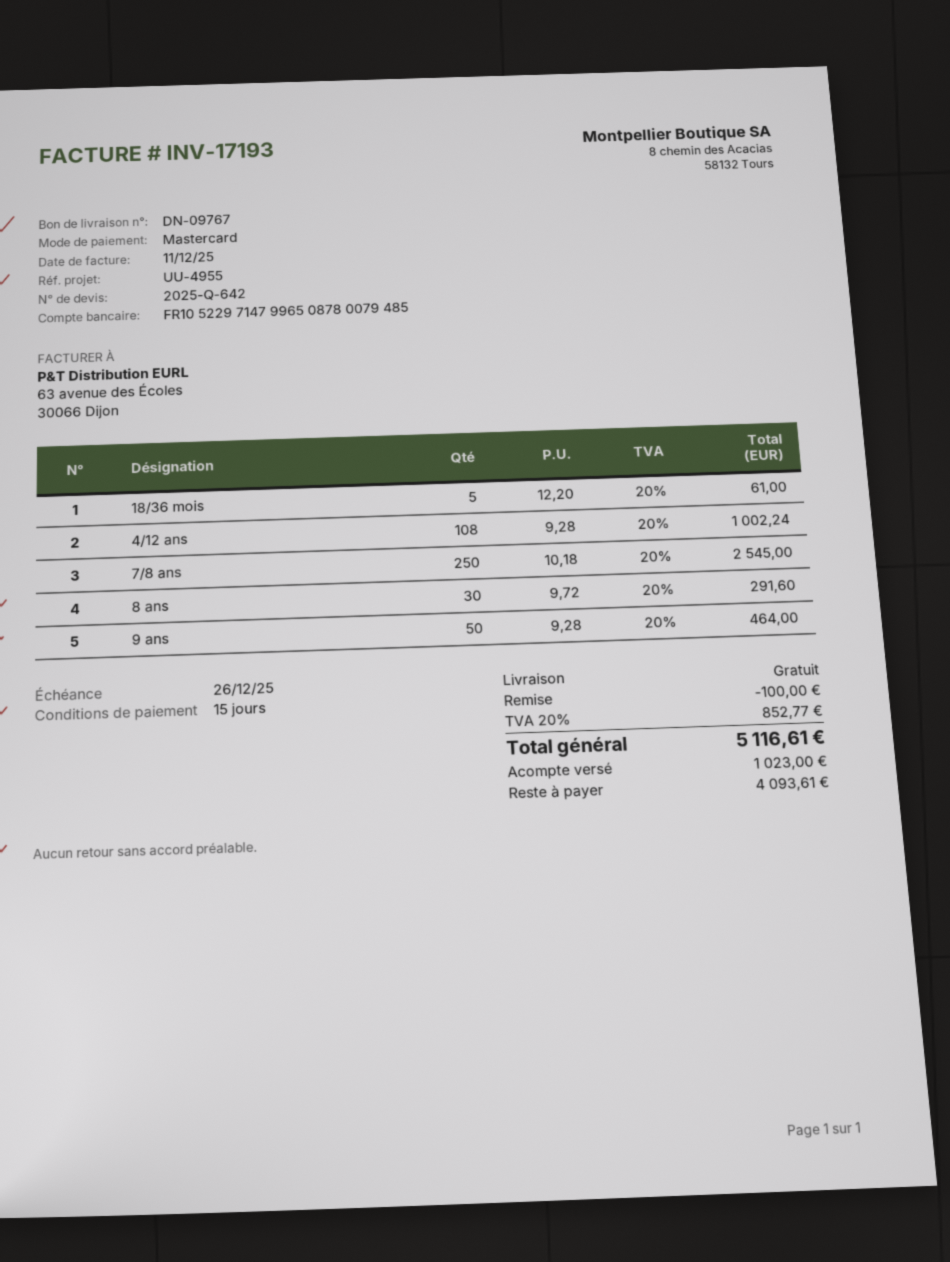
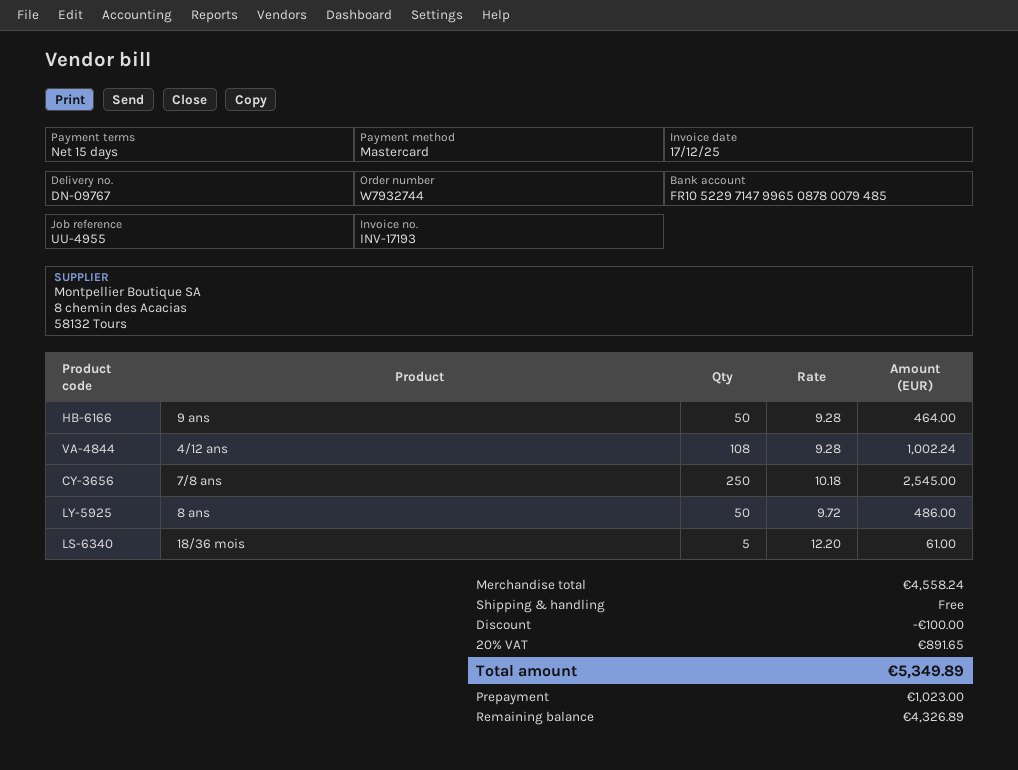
invoice date: 2025-12-11 -> 2025-12-17
8 ans: 30 x 9.72 = 291.60 -> 50 x 9.72 = 486.00
tax: 20% = 852.77 -> 20% = 891.65
total: 5116.61 -> 5349.89
balance: 4093.61 -> 4326.89

